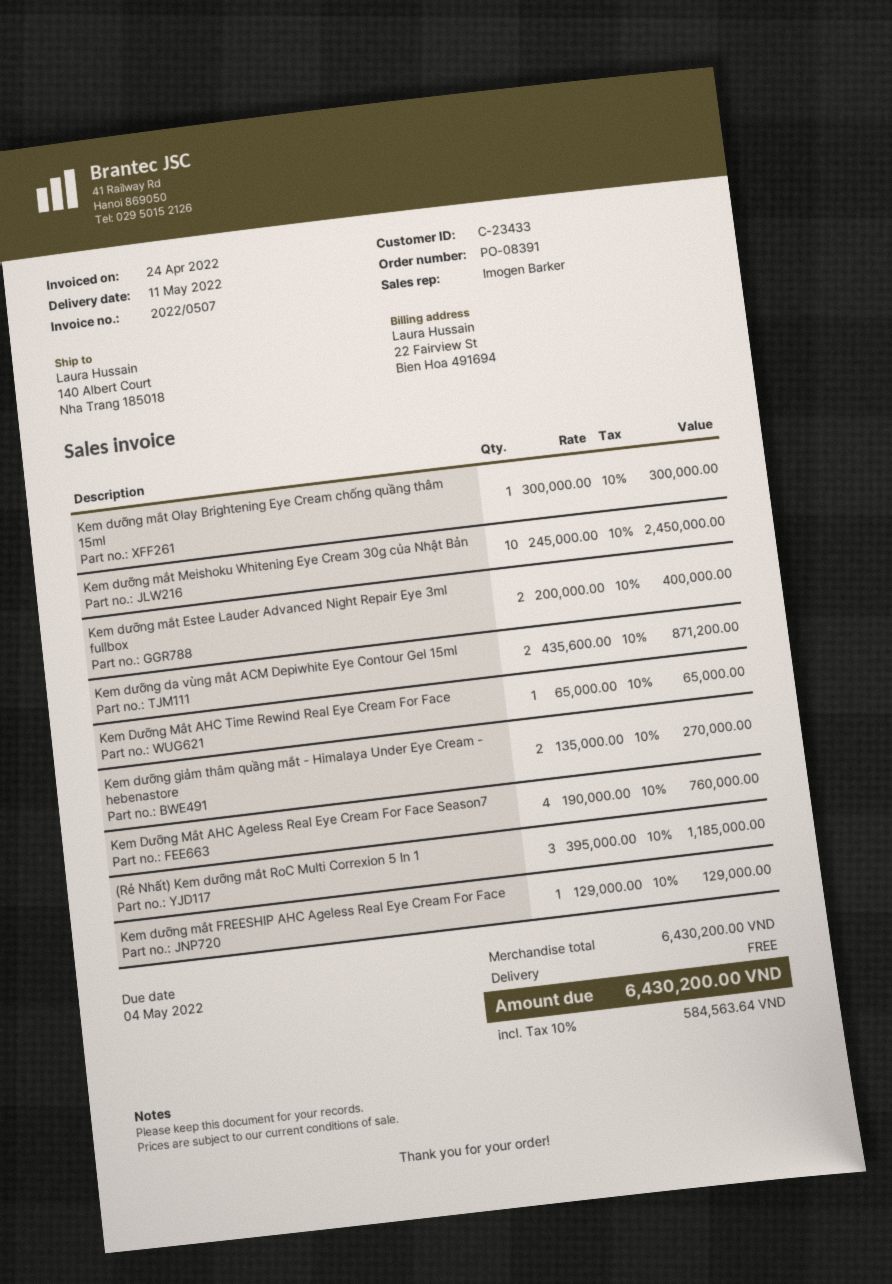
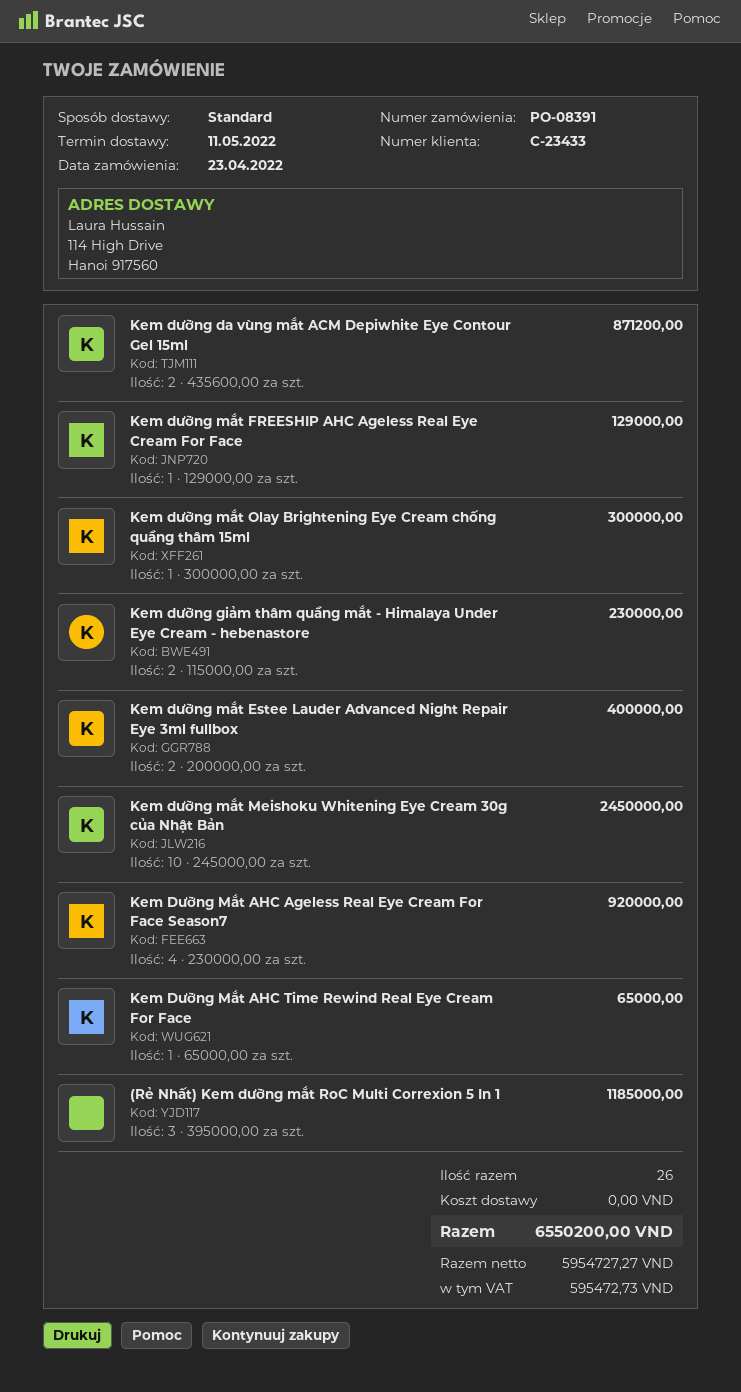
ship to: 140 Albert Court, Nha Trang 185018 -> 114 High Drive, Hanoi 917560
Kem dưỡng giảm thâm quầng mắt - Himalaya Under Eye Cream - hebenastore: 2 x 135000.00 = 270000.00 -> 2 x 115000.00 = 230000.00
Kem Dưỡng Mắt AHC Ageless Real Eye Cream For Face Season7: 4 x 190000.00 = 760000.00 -> 4 x 230000.00 = 920000.00
tax: 584563.64 -> 595472.73
total: 6430200.00 -> 6550200.00

